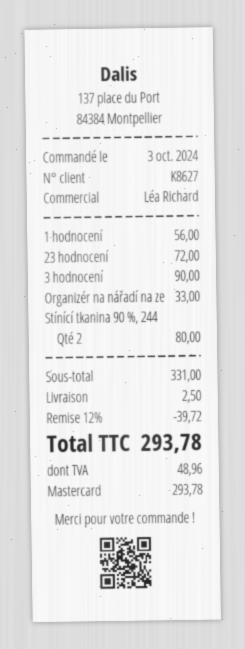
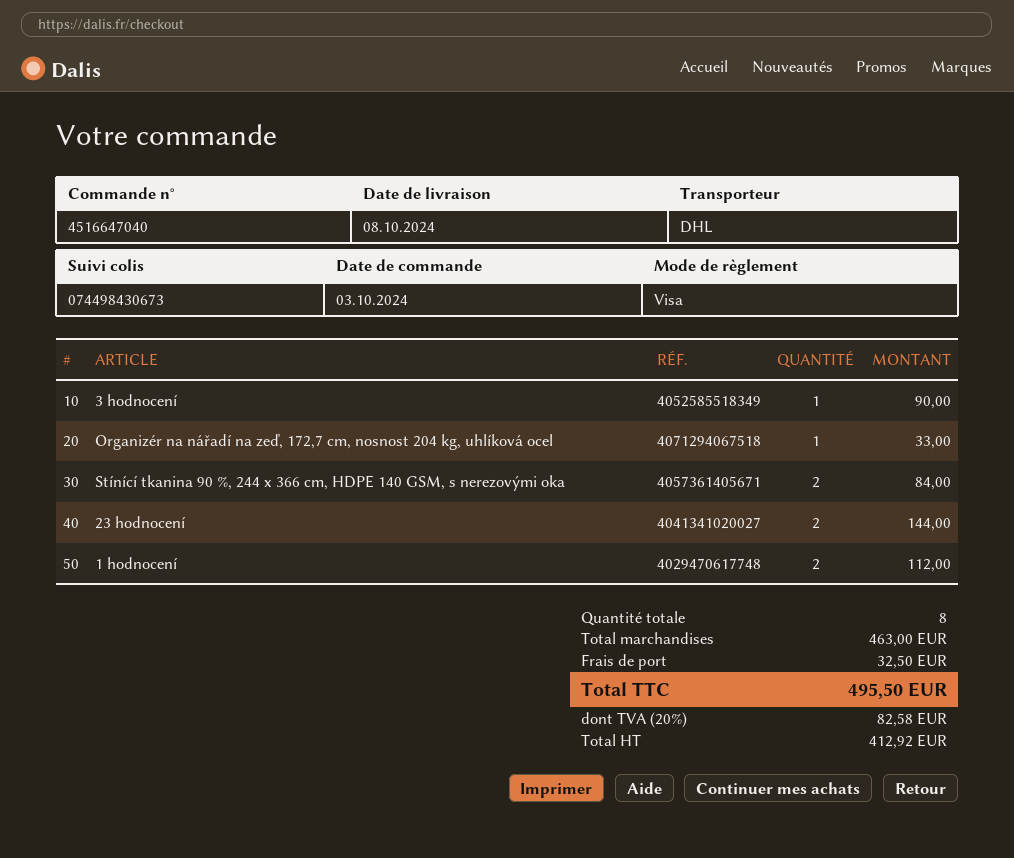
payment method: Mastercard -> Visa
1 hodnocení: 1 for 56.00 -> 2 for 112.00
23 hodnocení: 1 for 72.00 -> 2 for 144.00
Stínící tkanina 90 %, 244: 2 for 80.00 -> 2 for 84.00
subtotal: 331.00 -> 463.00
discount: 12% = 39.72 -> none
shipping: 2.50 -> 32.50
tax: 48.96 -> 82.58
total: 293.78 -> 495.50

